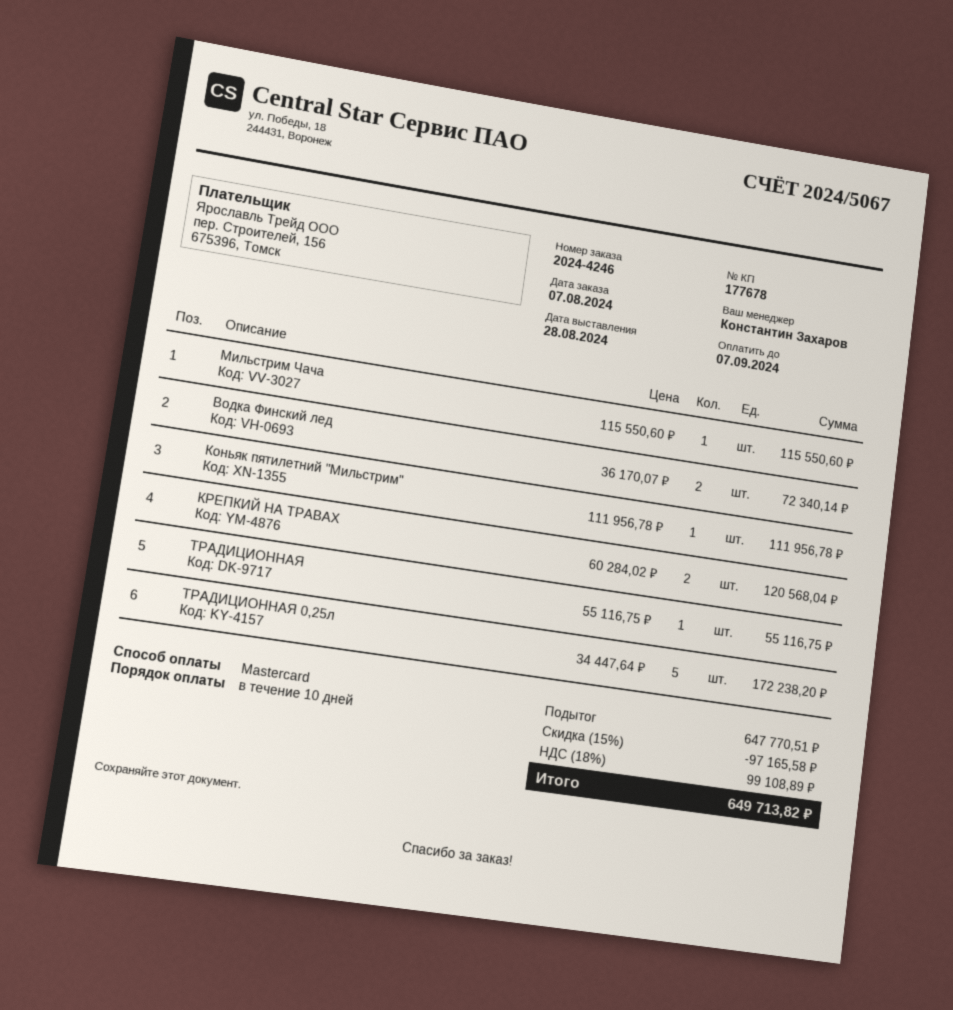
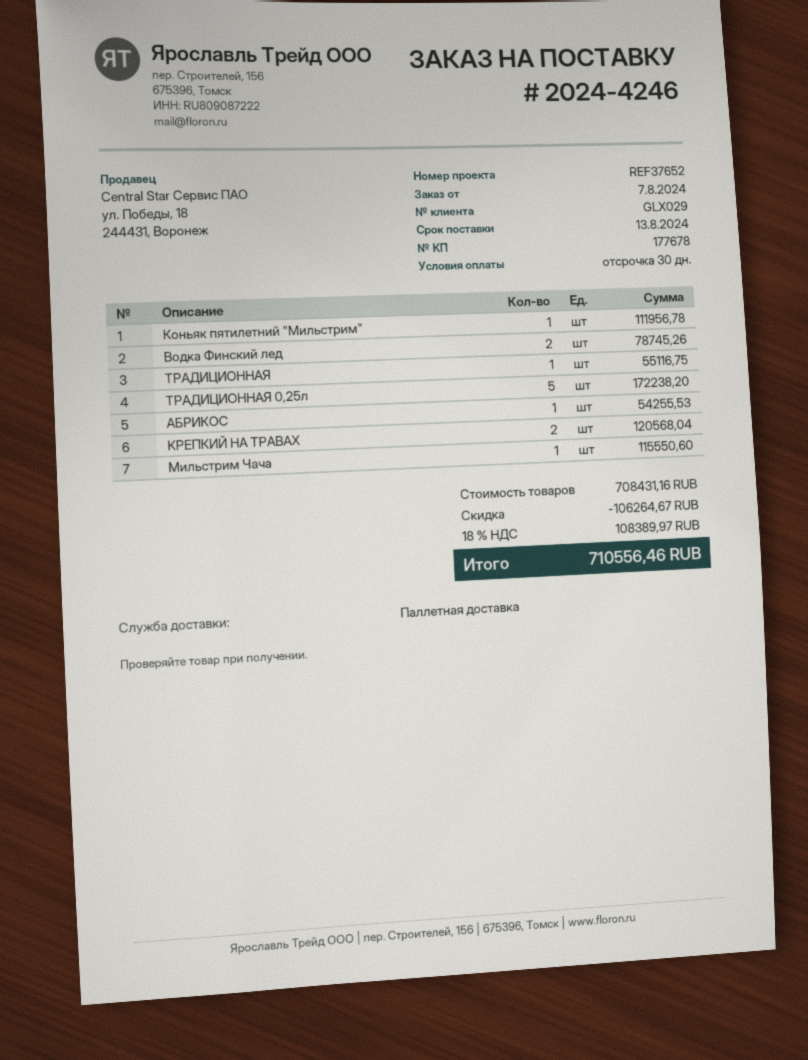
payment terms: 10 days -> 30 days
Водка Финский лед: 2 for 72340.14 -> 2 for 78745.26
АБРИКОС: none -> 1 for 54255.53
subtotal: 647770.51 -> 708431.16
discount: 97165.58 -> 106264.67
tax: 18% = 99108.89 -> 18% = 108389.97
total: 649713.82 -> 710556.46

